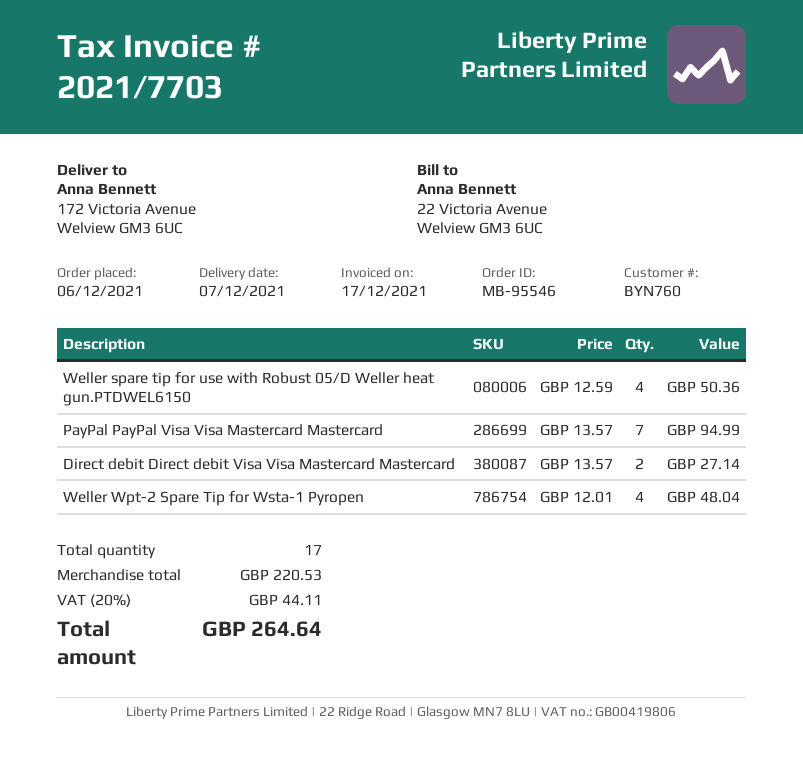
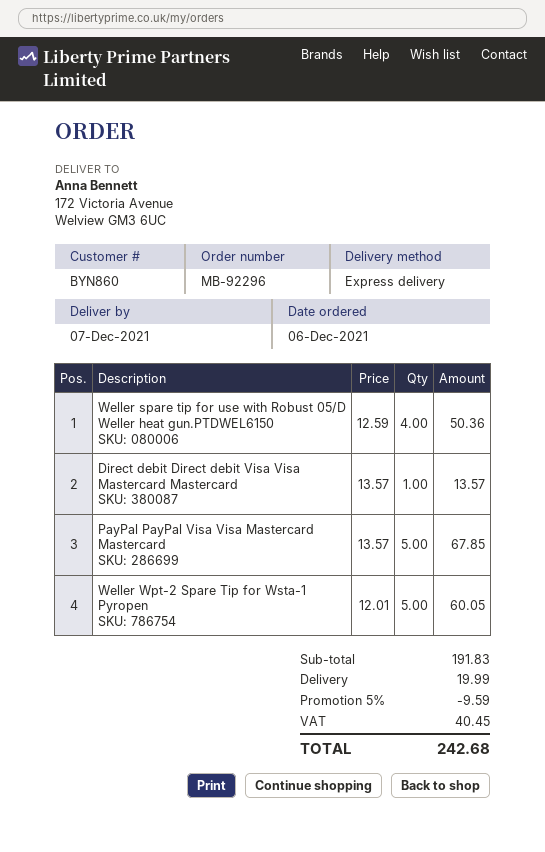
order number: MB-95546 -> MB-92296
customer number: BYN760 -> BYN860
PayPal PayPal Visa Visa Mastercard Mastercard: 7 x 13.57 = 94.99 -> 5 x 13.57 = 67.85
Direct debit Direct debit Visa Visa Mastercard Mastercard: 2 x 13.57 = 27.14 -> 1 x 13.57 = 13.57
Weller Wpt-2 Spare Tip for Wsta-1 Pyropen: 4 x 12.01 = 48.04 -> 5 x 12.01 = 60.05
subtotal: 220.53 -> 191.83
discount: none -> 5% = 9.59
shipping: none -> 19.99
tax: 44.11 -> 40.45
total: 264.64 -> 242.68

